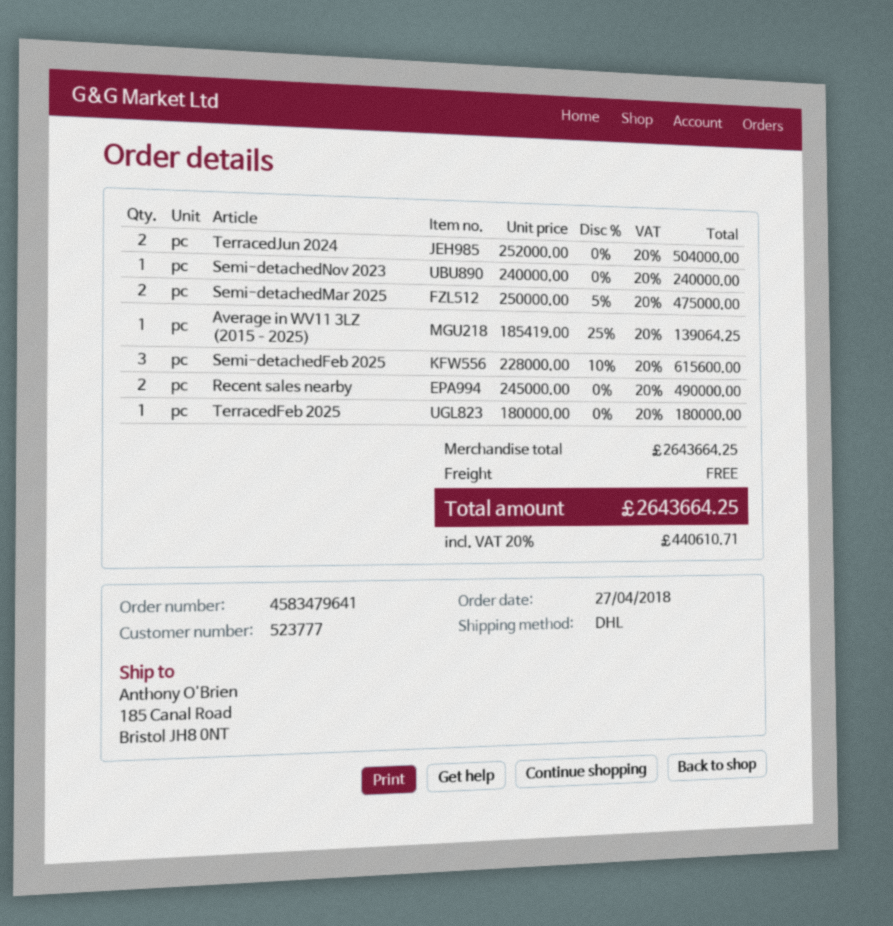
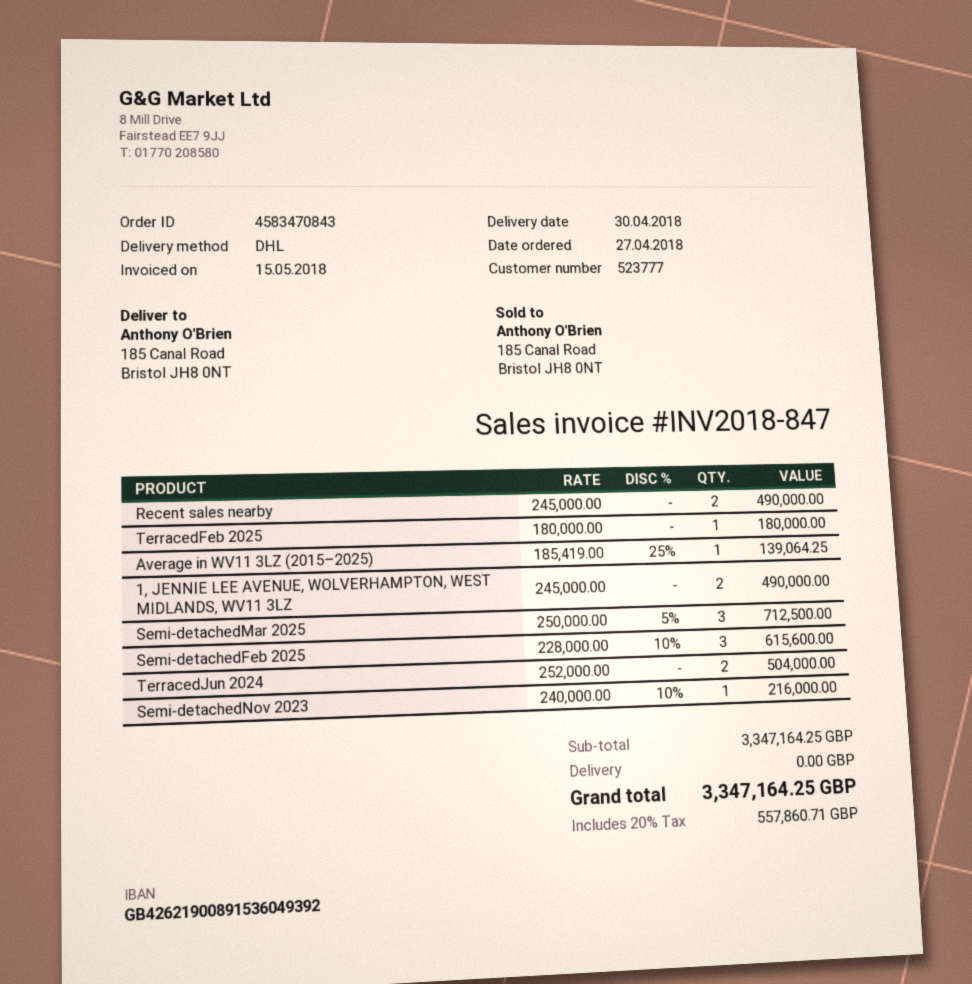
order number: 4583479641 -> 4583470843
Semi-detachedNov 2023: 1 x 240000.00 = 240000.00 -> 1 x 240000.00 - 10% = 216000.00
Semi-detachedMar 2025: 2 x 250000.00 - 5% = 475000.00 -> 3 x 250000.00 - 5% = 712500.00
1, JENNIE LEE AVENUE, WOLVERHAMPTON, WEST MIDLANDS, WV11 3LZ: none -> 2 x 245000.00 = 490000.00
subtotal: 2643664.25 -> 3347164.25
tax: 20% = 440610.71 -> 20% = 557860.71
total: 2643664.25 -> 3347164.25

